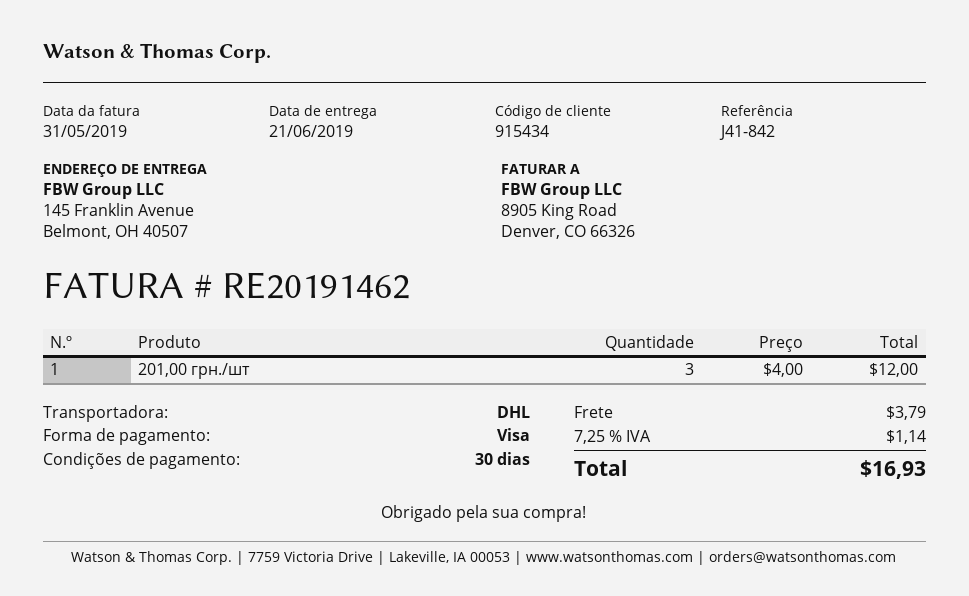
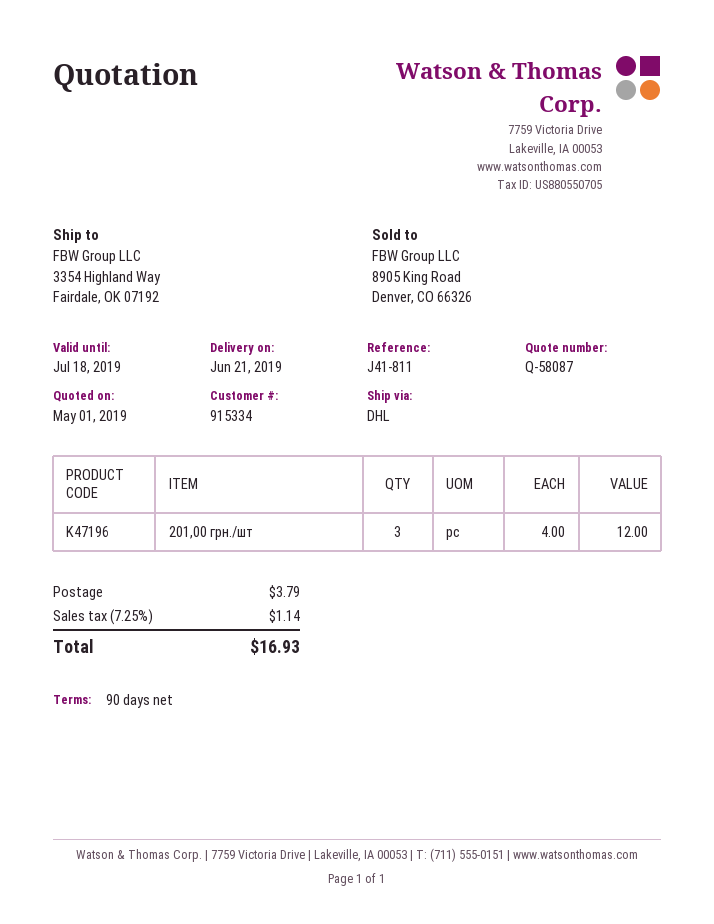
payment terms: 30 days -> 90 days
customer number: 915434 -> 915334
reference: J41-842 -> J41-811
ship to: 145 Franklin Avenue, Belmont, OH 40507 -> 3354 Highland Way, Fairdale, OK 07192

